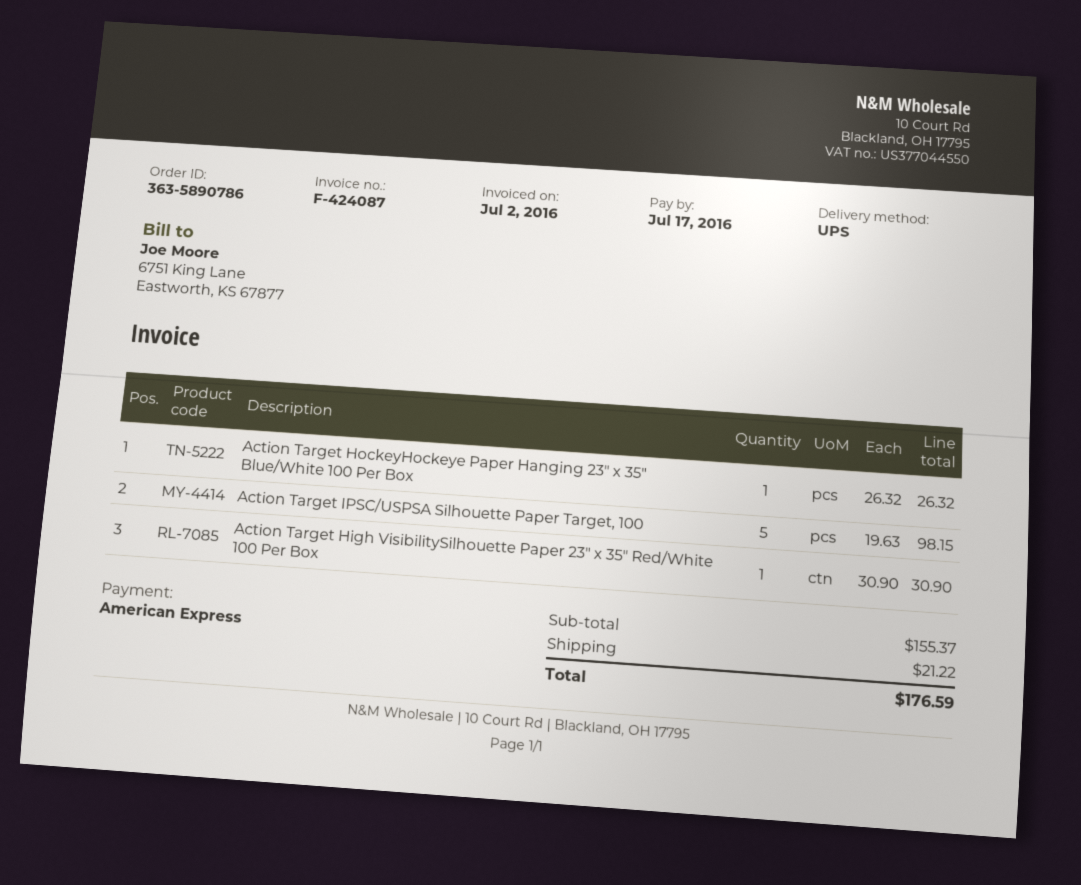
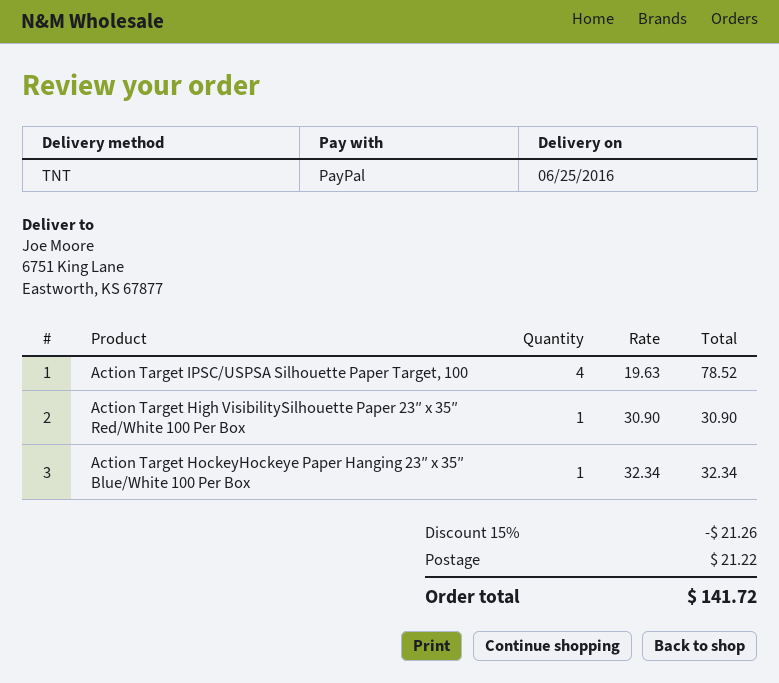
payment method: American Express -> PayPal
shipping method: UPS -> TNT
Action Target HockeyHockeye Paper Hanging 23″ x 35″ Blue/White 100 Per Box: 1 x 26.32 = 26.32 -> 1 x 32.34 = 32.34
Action Target IPSC/USPSA Silhouette Paper Target, 100: 5 x 19.63 = 98.15 -> 4 x 19.63 = 78.52
discount: none -> 15% = 21.26
total: 176.59 -> 141.72

